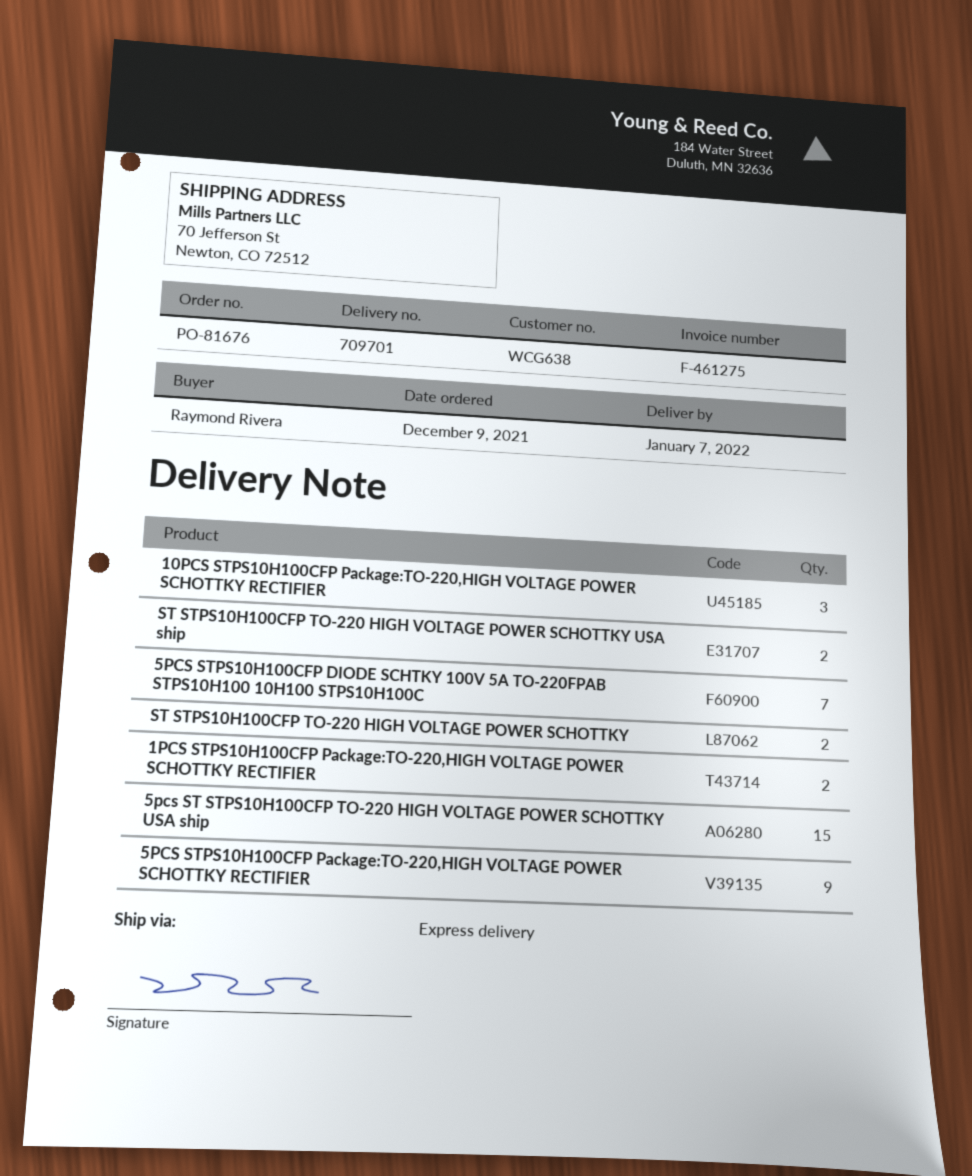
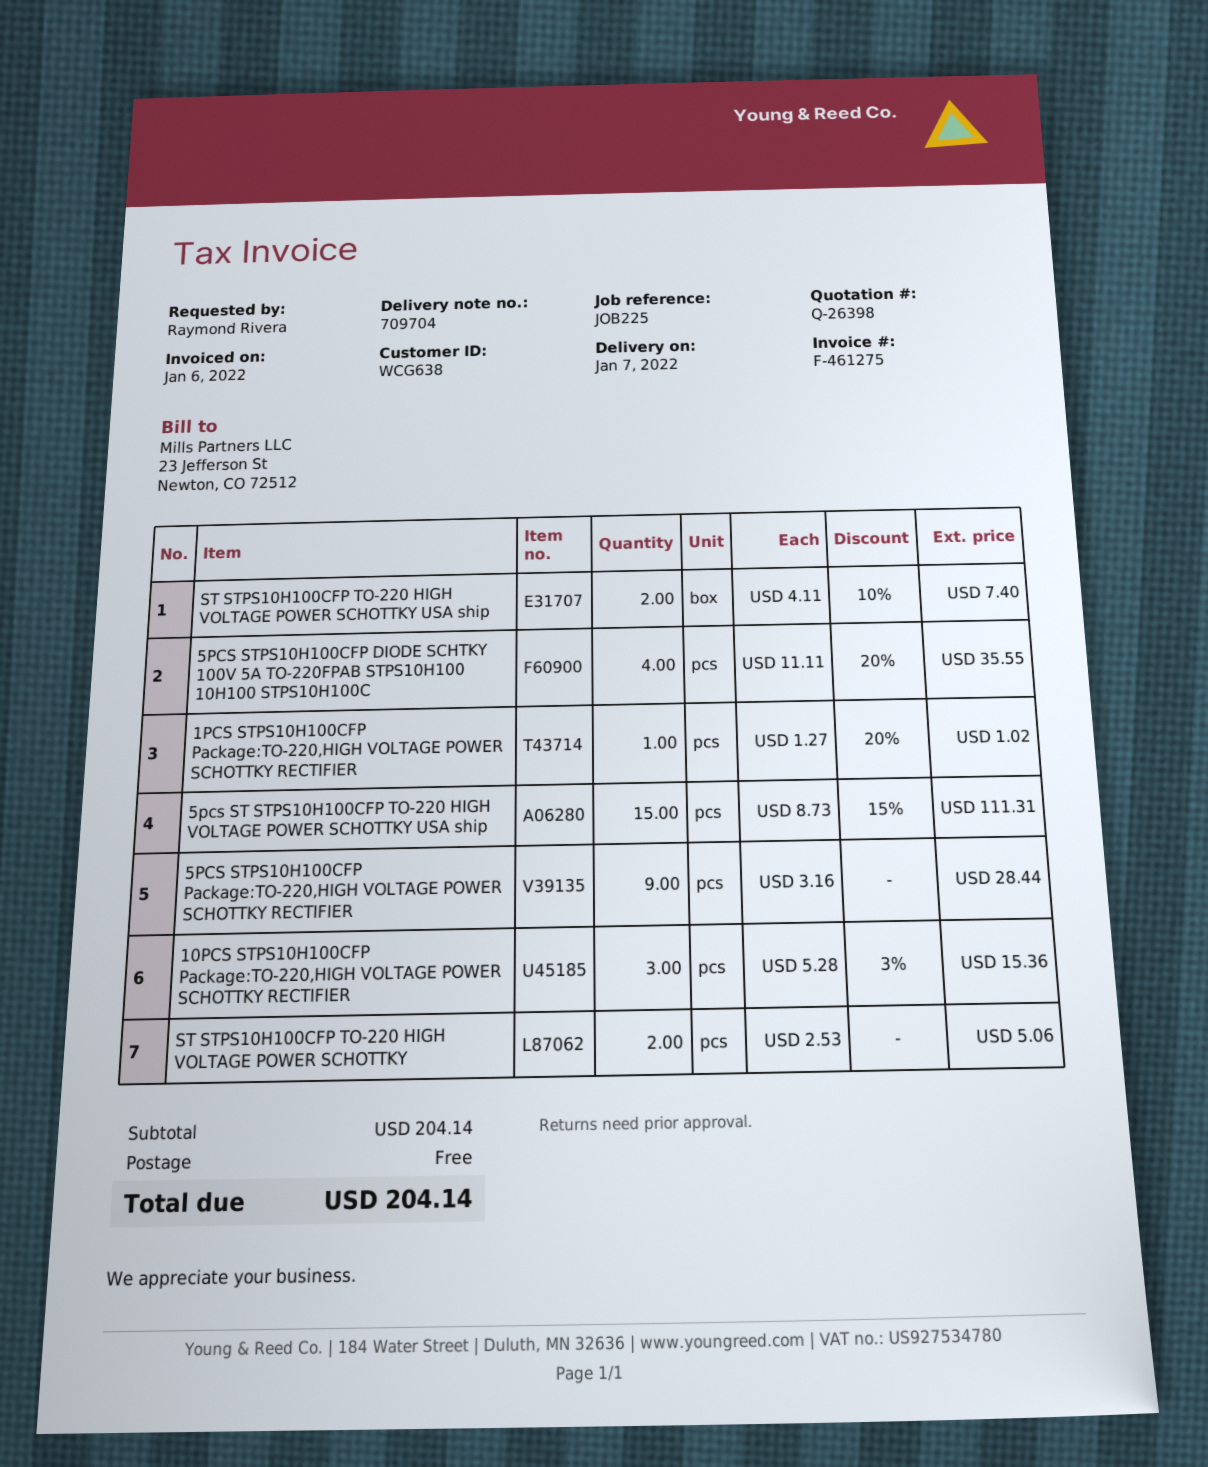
delivery note number: 709701 -> 709704
5PCS STPS10H100CFP DIODE SCHTKY 100V 5A TO-220FPAB STPS10H100 10H100 STPS10H100C: 7 -> 4
1PCS STPS10H100CFP Package:TO-220,HIGH VOLTAGE POWER SCHOTTKY RECTIFIER: 2 -> 1

